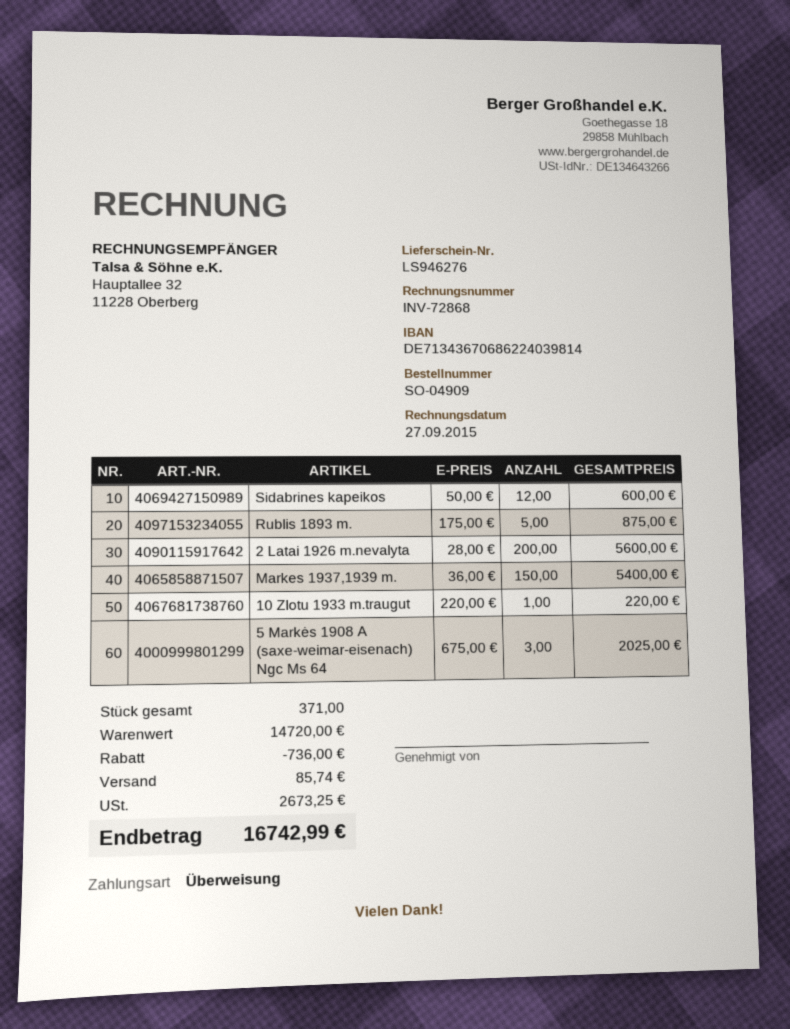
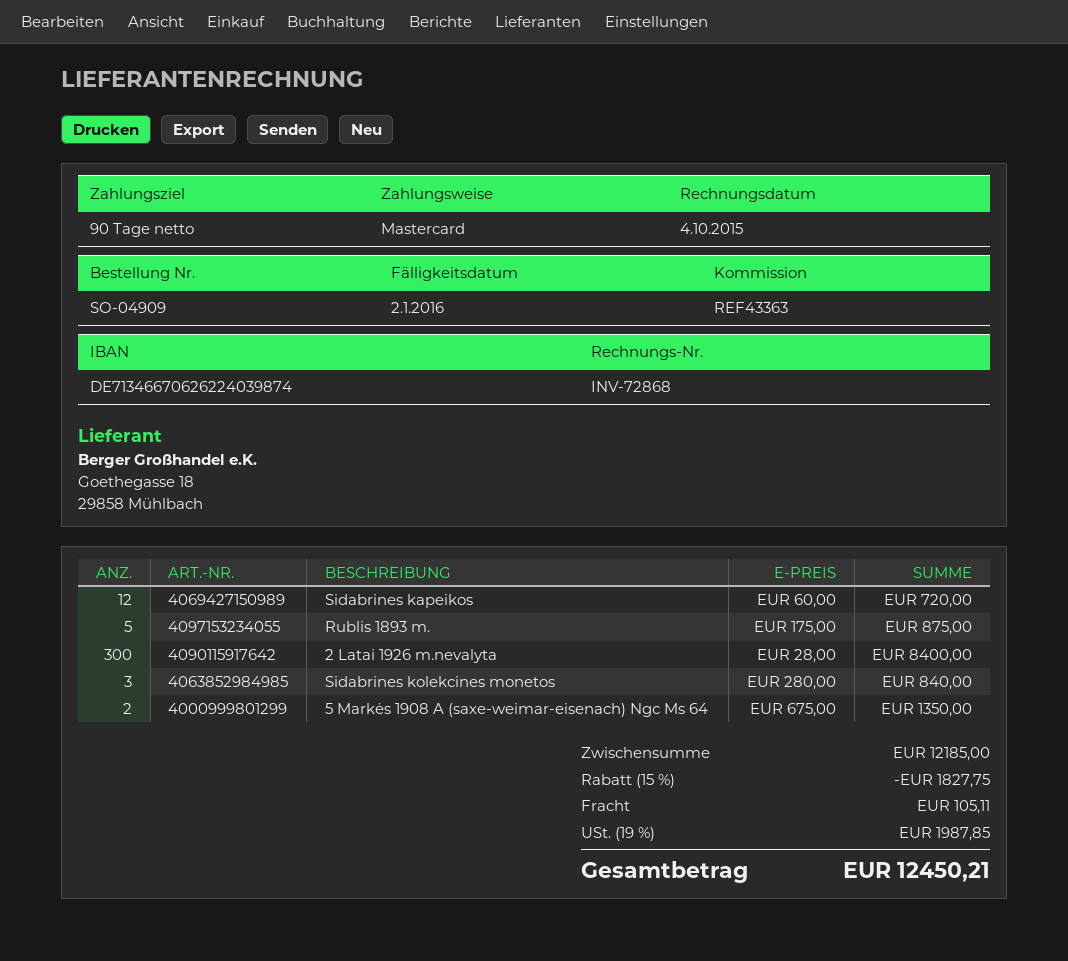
invoice date: 2015-09-27 -> 2015-10-04
payment method: bank transfer -> Mastercard
bank account: DE71343670686224039814 -> DE71346670626224039874
Sidabrines kapeikos: 12 x 50.00 = 600.00 -> 12 x 60.00 = 720.00
2 Latai 1926 m.nevalyta: 200 x 28.00 = 5600.00 -> 300 x 28.00 = 8400.00
Markes 1937,1939 m.: 150 x 36.00 = 5400.00 -> none
10 Zlotu 1933 m.traugut: 1 x 220.00 = 220.00 -> none
5 Markės 1908 A (saxe-weimar-eisenach) Ngc Ms 64: 3 x 675.00 = 2025.00 -> 2 x 675.00 = 1350.00
Sidabrines kolekcines monetos: none -> 3 x 280.00 = 840.00
subtotal: 14720.00 -> 12185.00
discount: 736.00 -> 1827.75
shipping: 85.74 -> 105.11
tax: 2673.25 -> 1987.85
total: 16742.99 -> 12450.21

